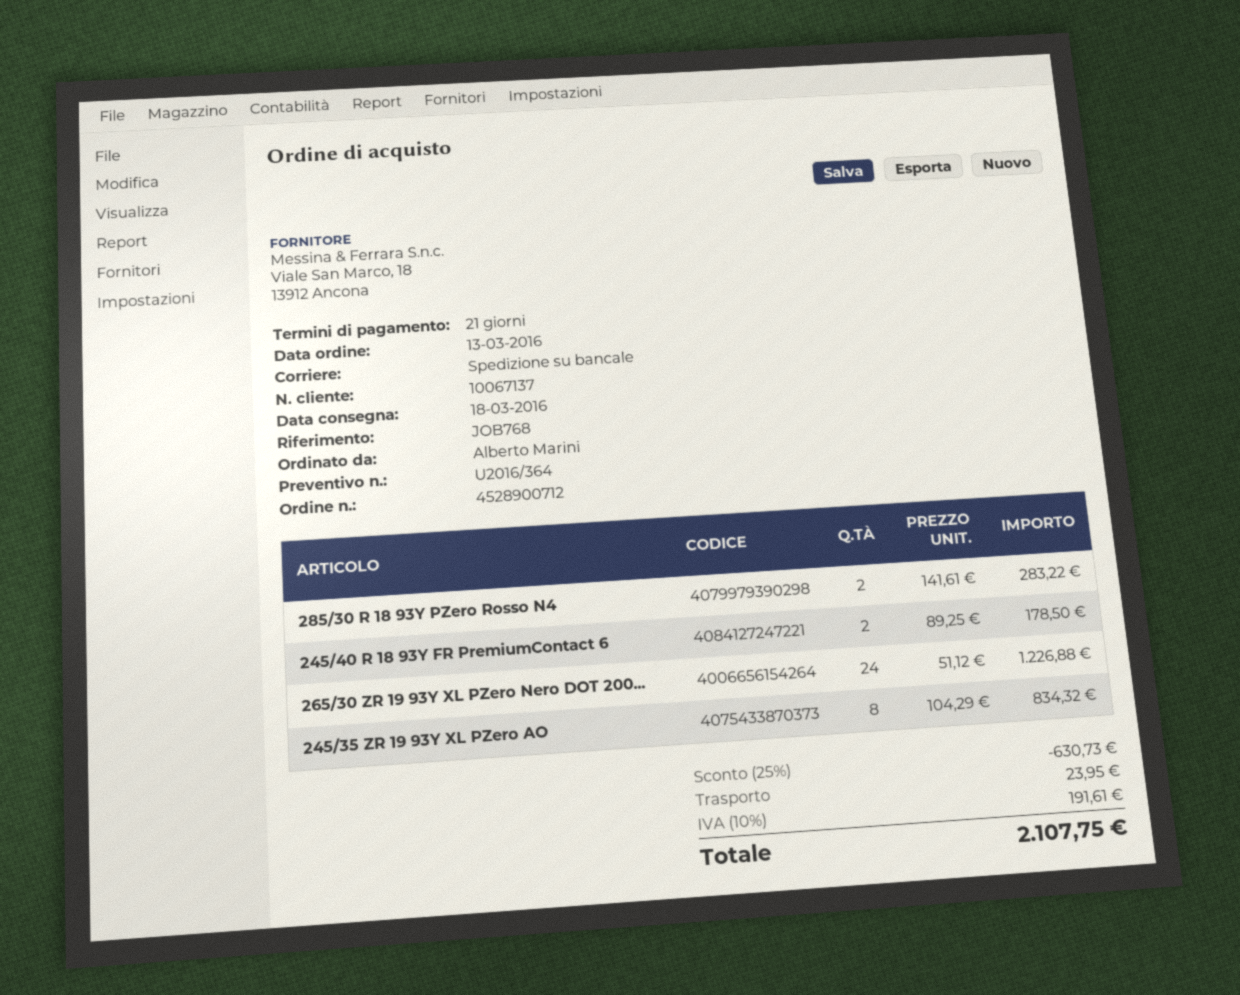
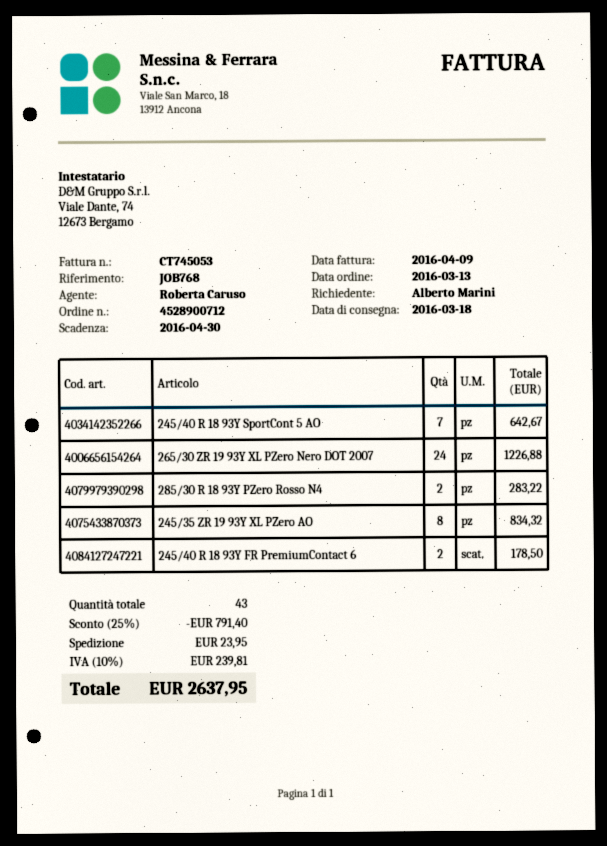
245/40 R 18 93Y SportCont 5 AO: none -> 7 for 642.67
discount: 25% = 630.73 -> 25% = 791.40
tax: 10% = 191.61 -> 10% = 239.81
total: 2107.75 -> 2637.95

